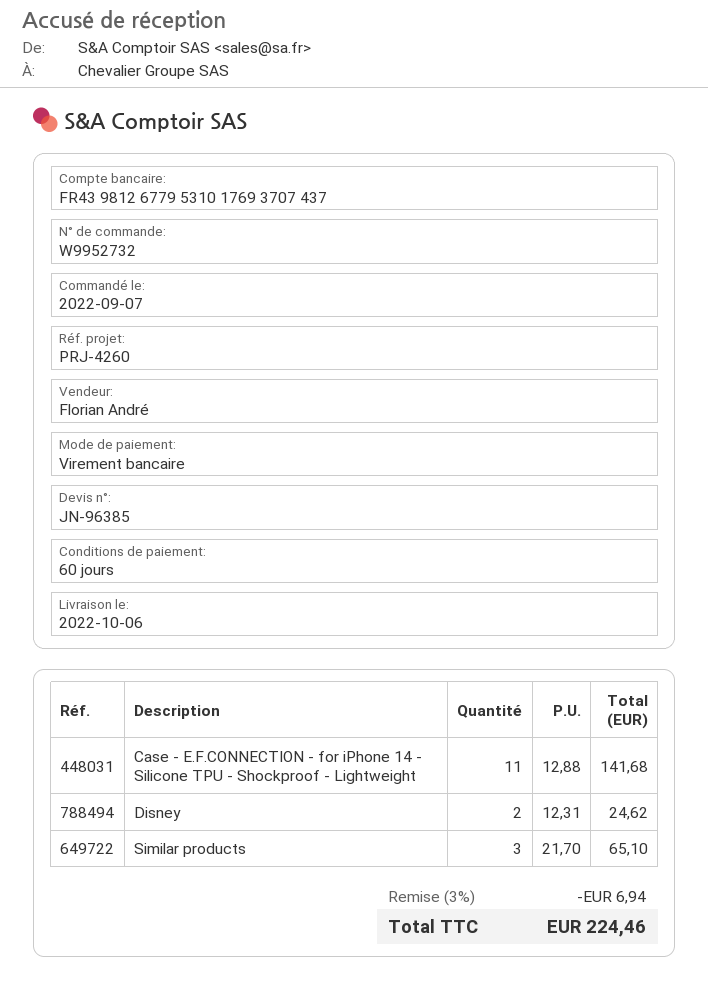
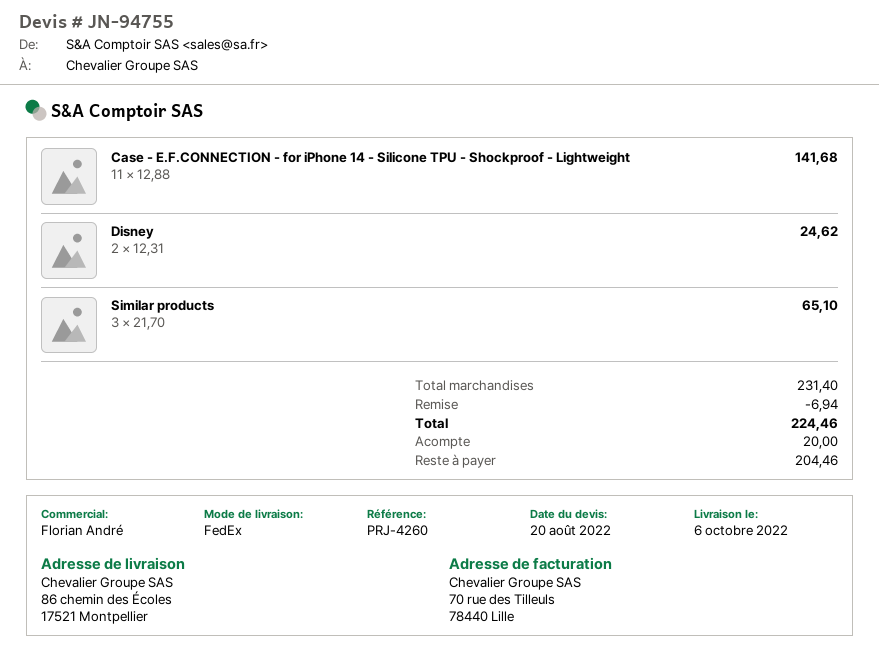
quote number: JN-96385 -> JN-94755

